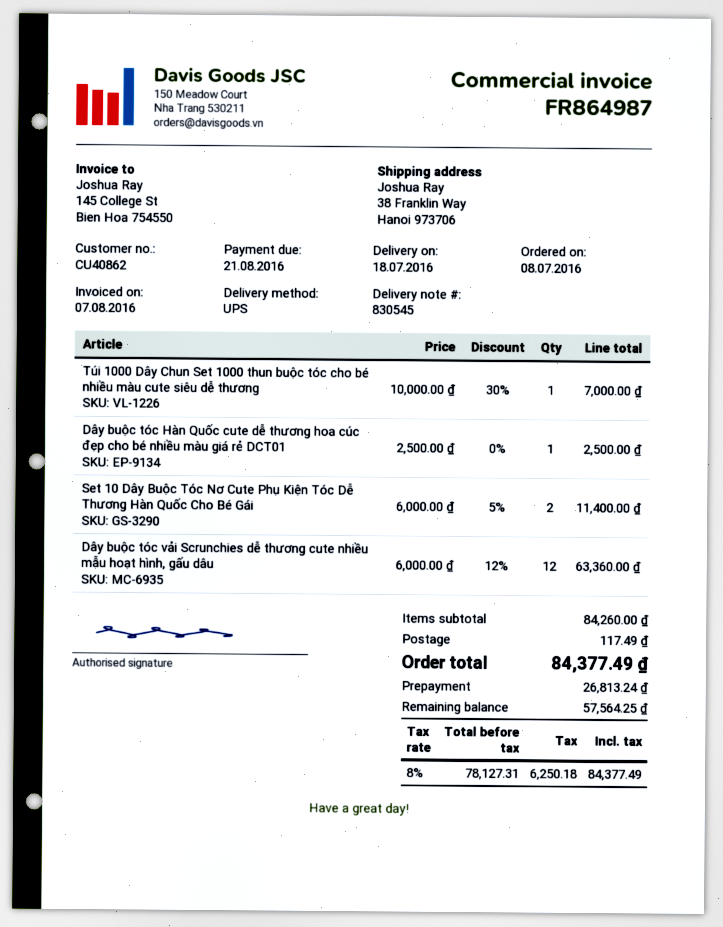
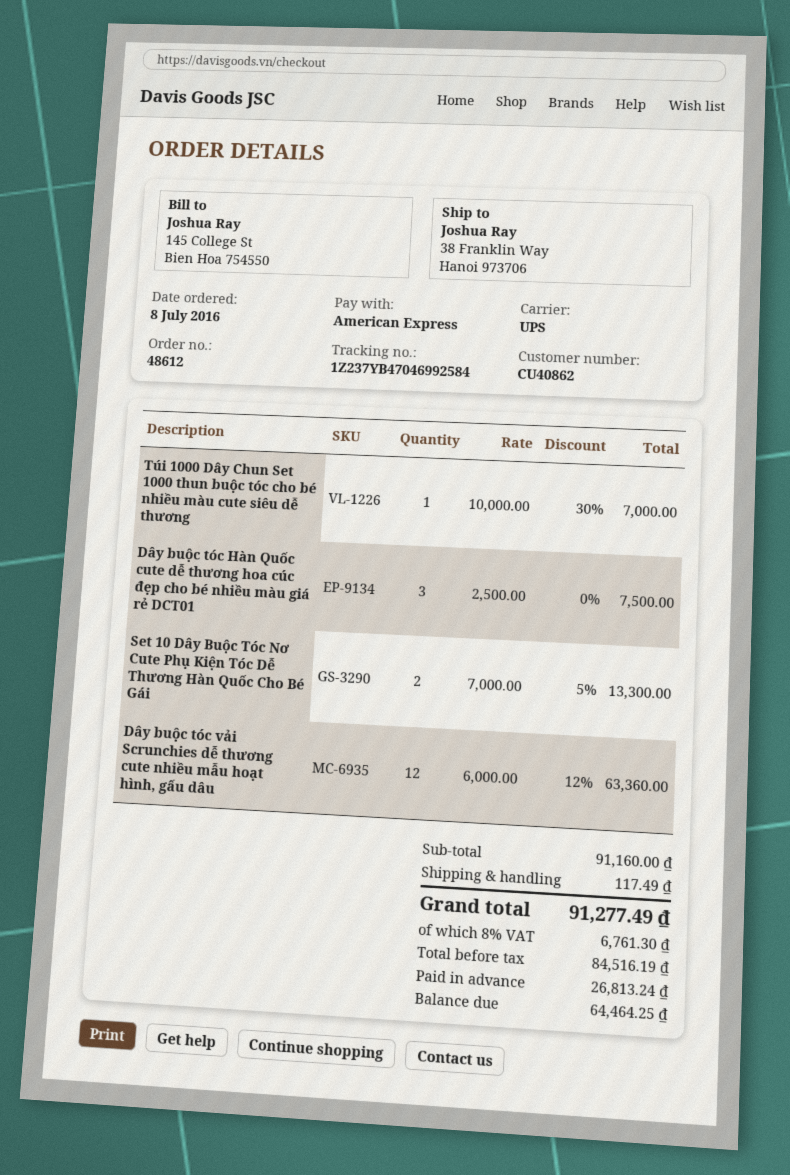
Dây buộc tóc Hàn Quốc cute dễ thương hoa cúc đẹp cho bé nhiều màu giá rẻ DCT01: 1 x 2500.00 = 2500.00 -> 3 x 2500.00 = 7500.00
Set 10 Dây Buộc Tóc Nơ Cute Phụ Kiện Tóc Dễ Thương Hàn Quốc Cho Bé Gái: 2 x 6000.00 - 5% = 11400.00 -> 2 x 7000.00 - 5% = 13300.00
subtotal: 84260.00 -> 91160.00
net: 78127.31 -> 84516.19
tax: 8% = 6250.18 -> 8% = 6761.30
total: 84377.49 -> 91277.49
balance: 57564.25 -> 64464.25

